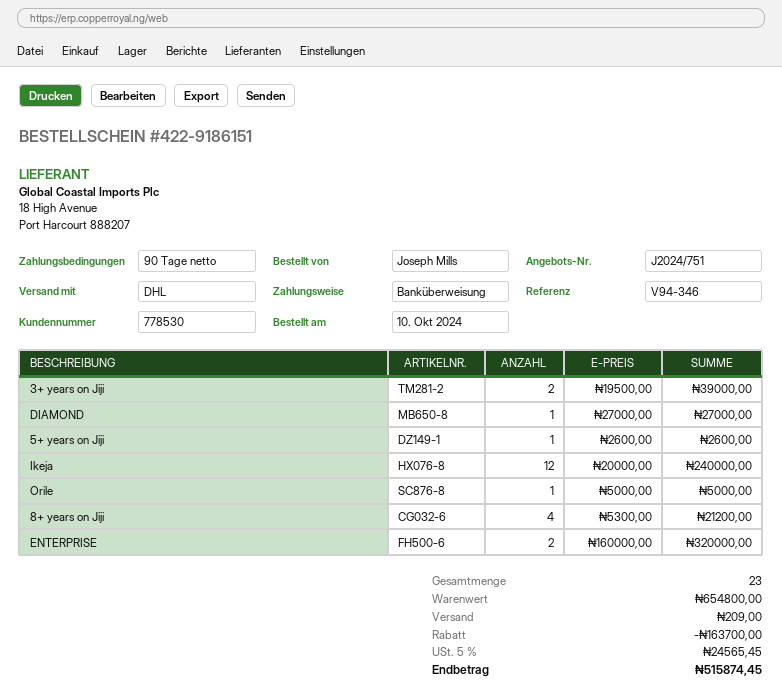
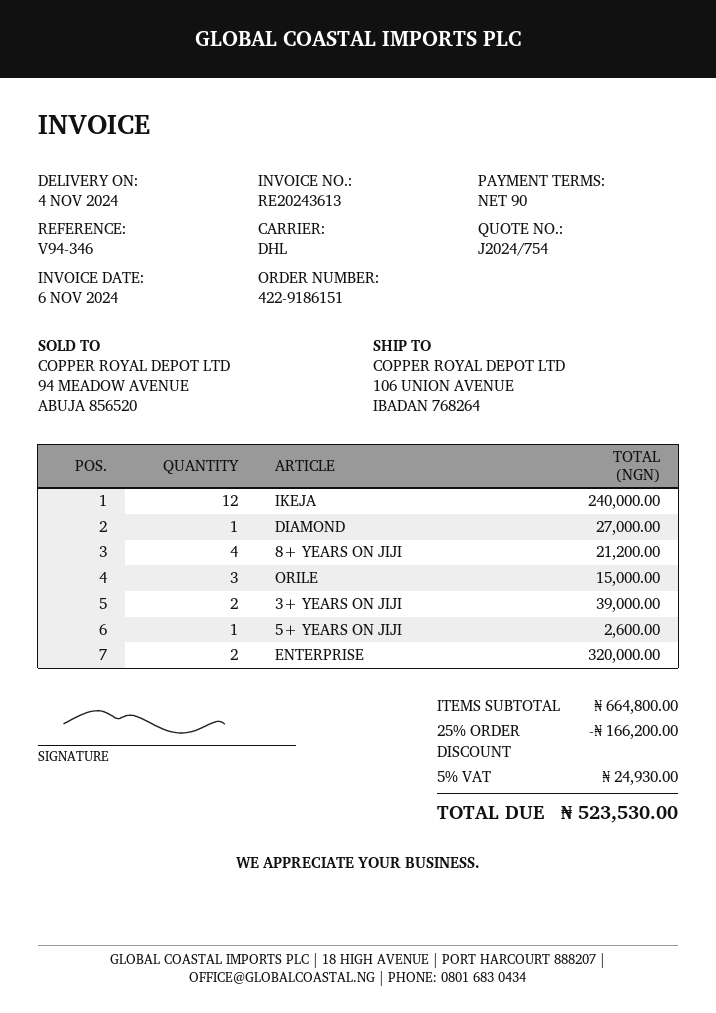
quote number: J2024/751 -> J2024/754
Orile: 1 for 5000.00 -> 3 for 15000.00
subtotal: 654800.00 -> 664800.00
discount: 163700.00 -> 166200.00
shipping: 209.00 -> none
tax: 5% = 24565.45 -> 5% = 24930.00
total: 515874.45 -> 523530.00

